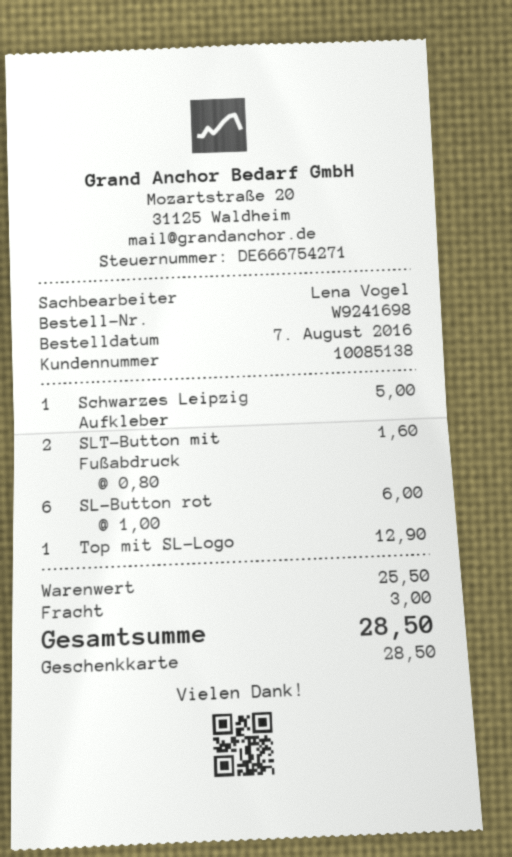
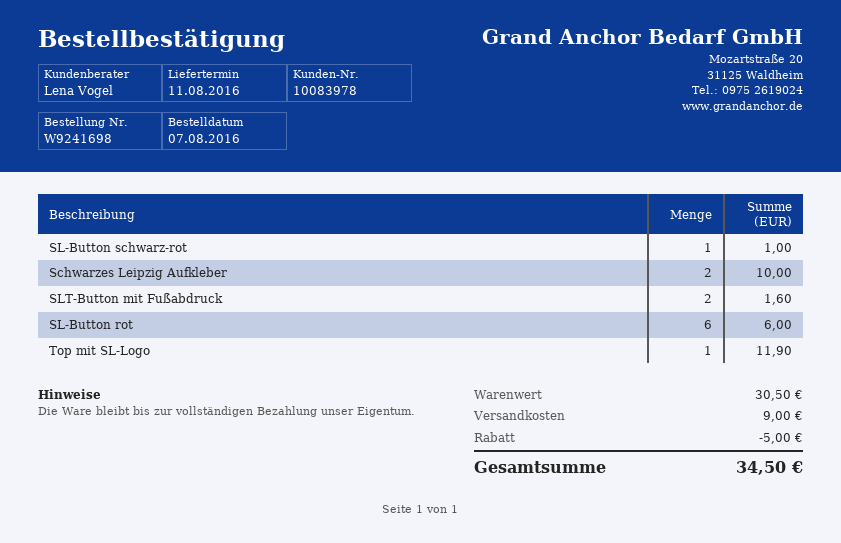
customer number: 10085138 -> 10083978
Schwarzes Leipzig Aufkleber: 1 for 5.00 -> 2 for 10.00
Top mit SL-Logo: 1 for 12.90 -> 1 for 11.90
SL-Button schwarz-rot: none -> 1 for 1.00
subtotal: 25.50 -> 30.50
discount: none -> 5.00
shipping: 3.00 -> 9.00
total: 28.50 -> 34.50

